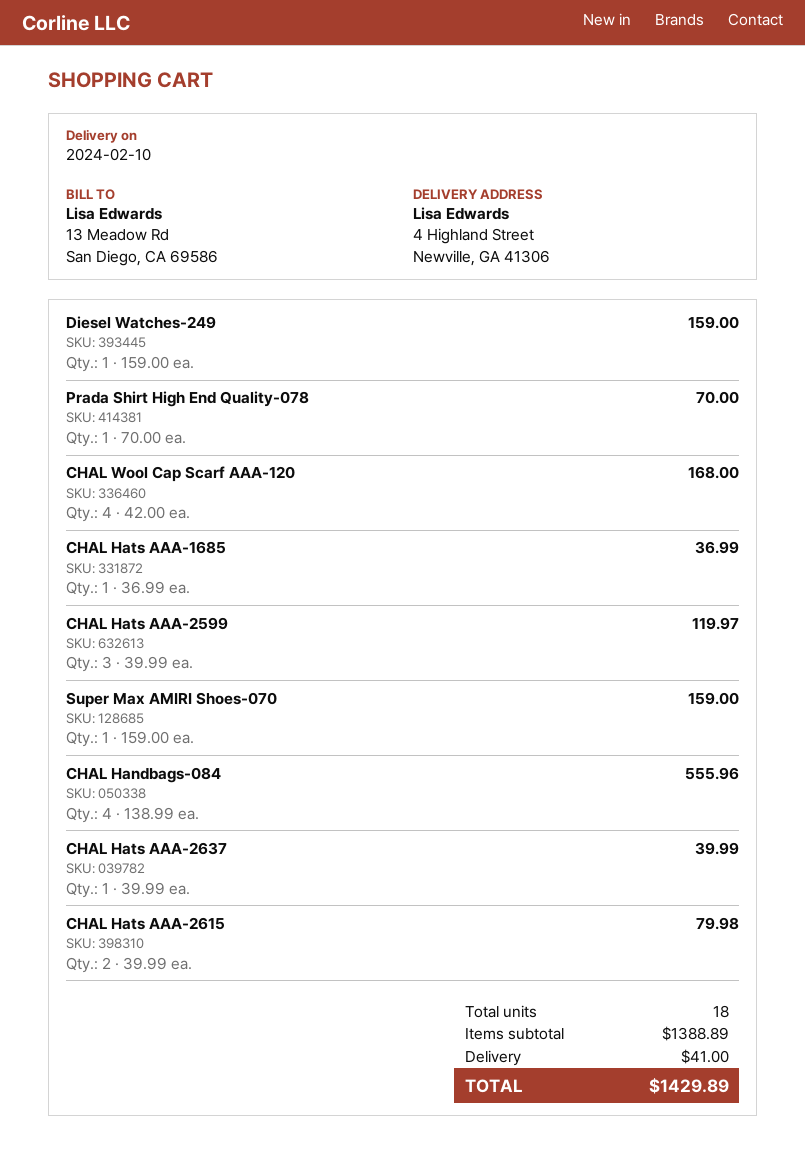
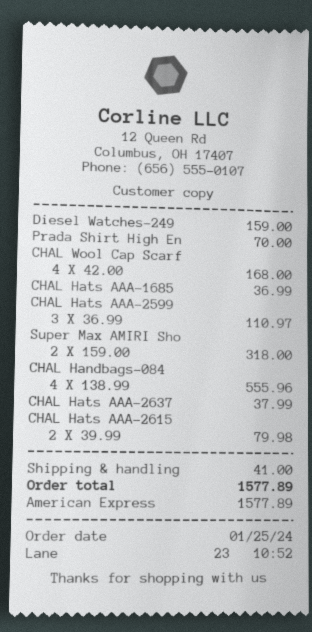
CHAL Hats AAA-2599: 3 x 39.99 = 119.97 -> 3 x 36.99 = 110.97
Super Max AMIRI Shoes-070: 1 x 159.00 = 159.00 -> 2 x 159.00 = 318.00
CHAL Hats AAA-2637: 1 x 39.99 = 39.99 -> 1 x 37.99 = 37.99
total: 1429.89 -> 1577.89

